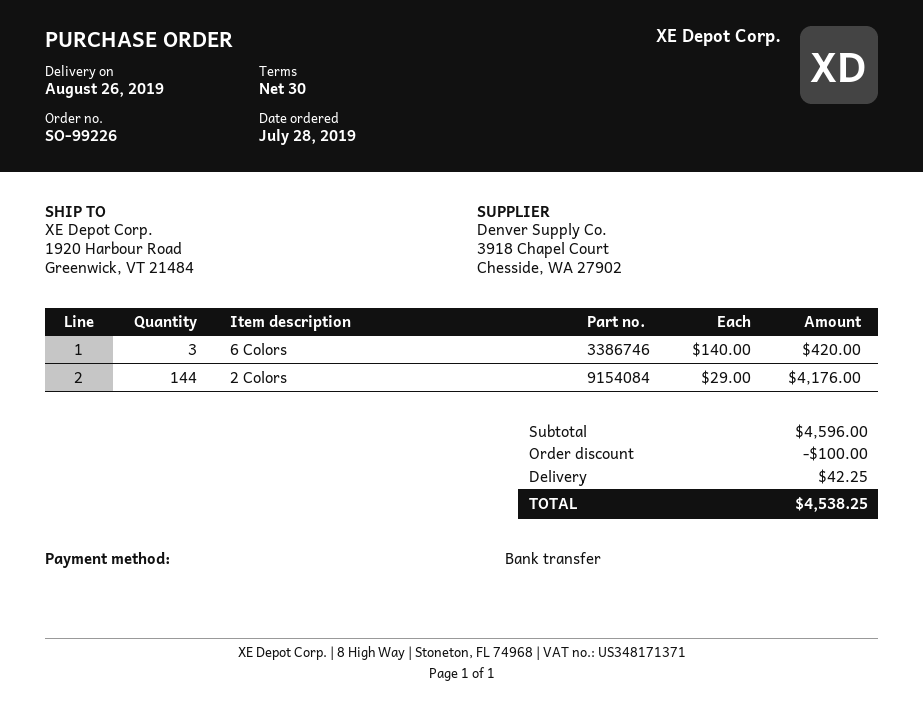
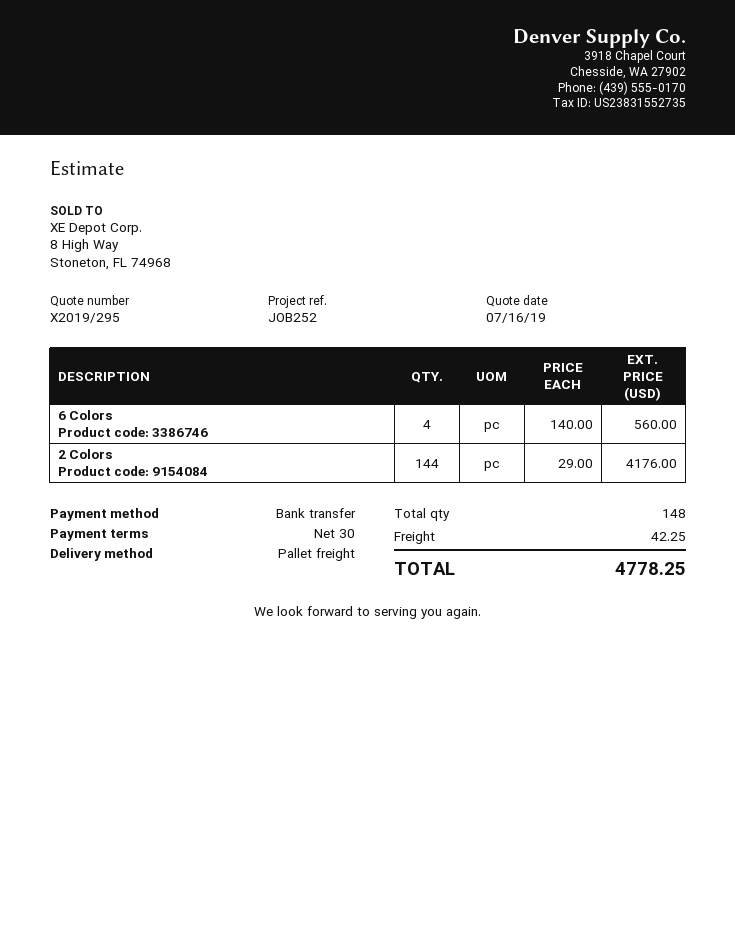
6 Colors: 3 x 140.00 = 420.00 -> 4 x 140.00 = 560.00
discount: 100.00 -> none
total: 4538.25 -> 4778.25

